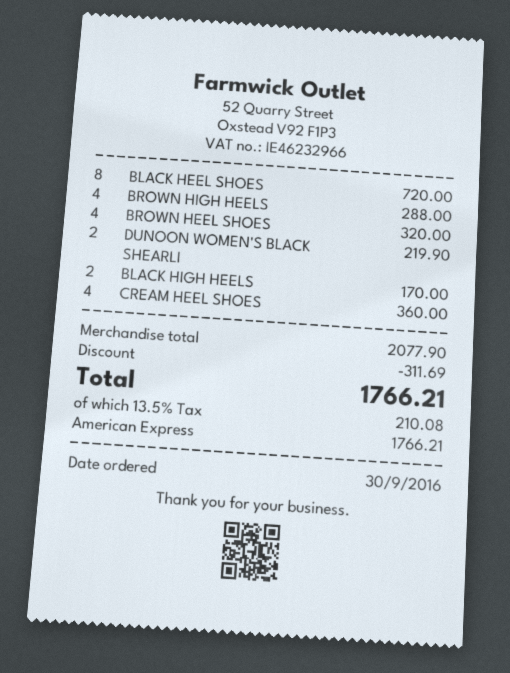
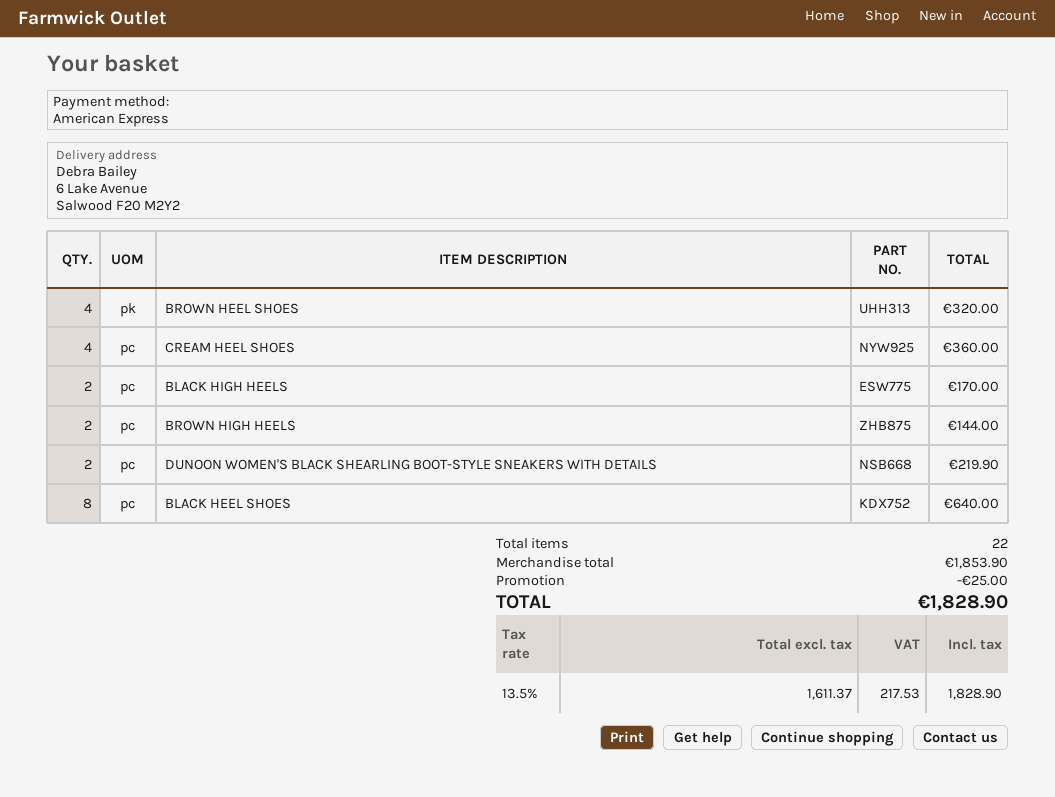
BLACK HEEL SHOES: 8 for 720.00 -> 8 for 640.00
BROWN HIGH HEELS: 4 for 288.00 -> 2 for 144.00
subtotal: 2077.90 -> 1853.90
discount: 311.69 -> 25.00
tax: 13.5% = 210.08 -> 13.5% = 217.53
total: 1766.21 -> 1828.90

